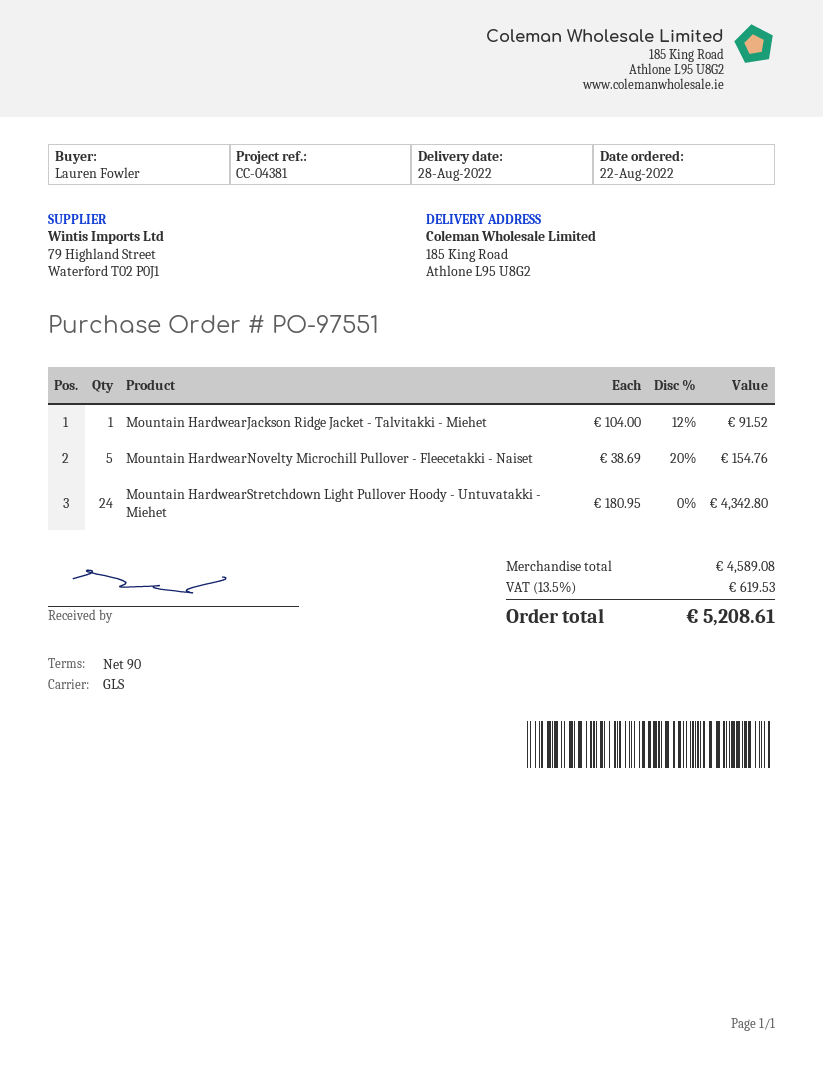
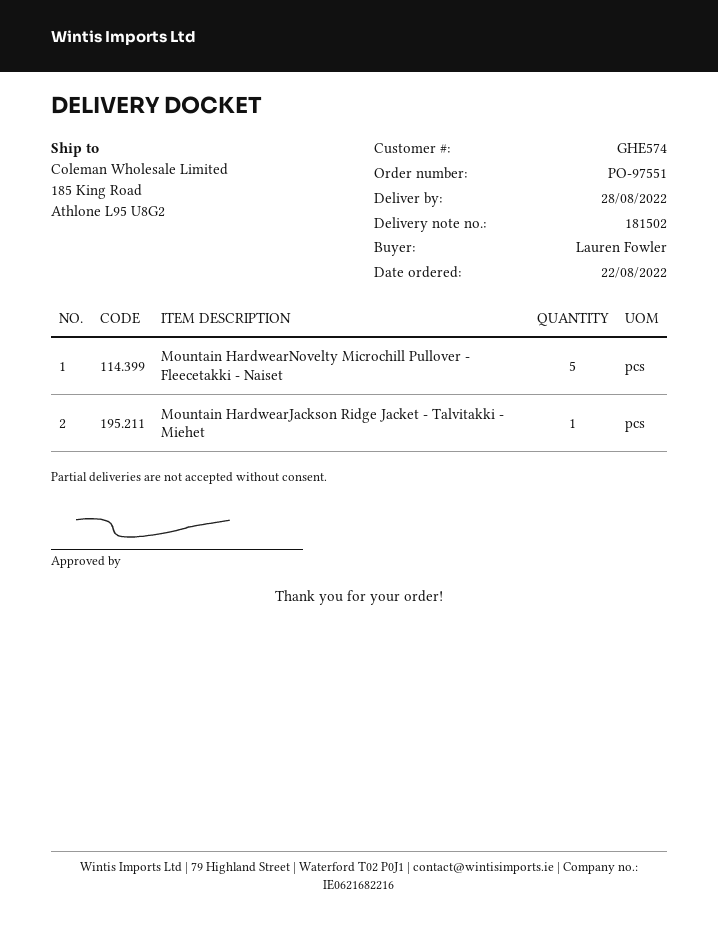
Mountain HardwearStretchdown Light Pullover Hoody - Untuvatakki - Miehet: 24 -> none

